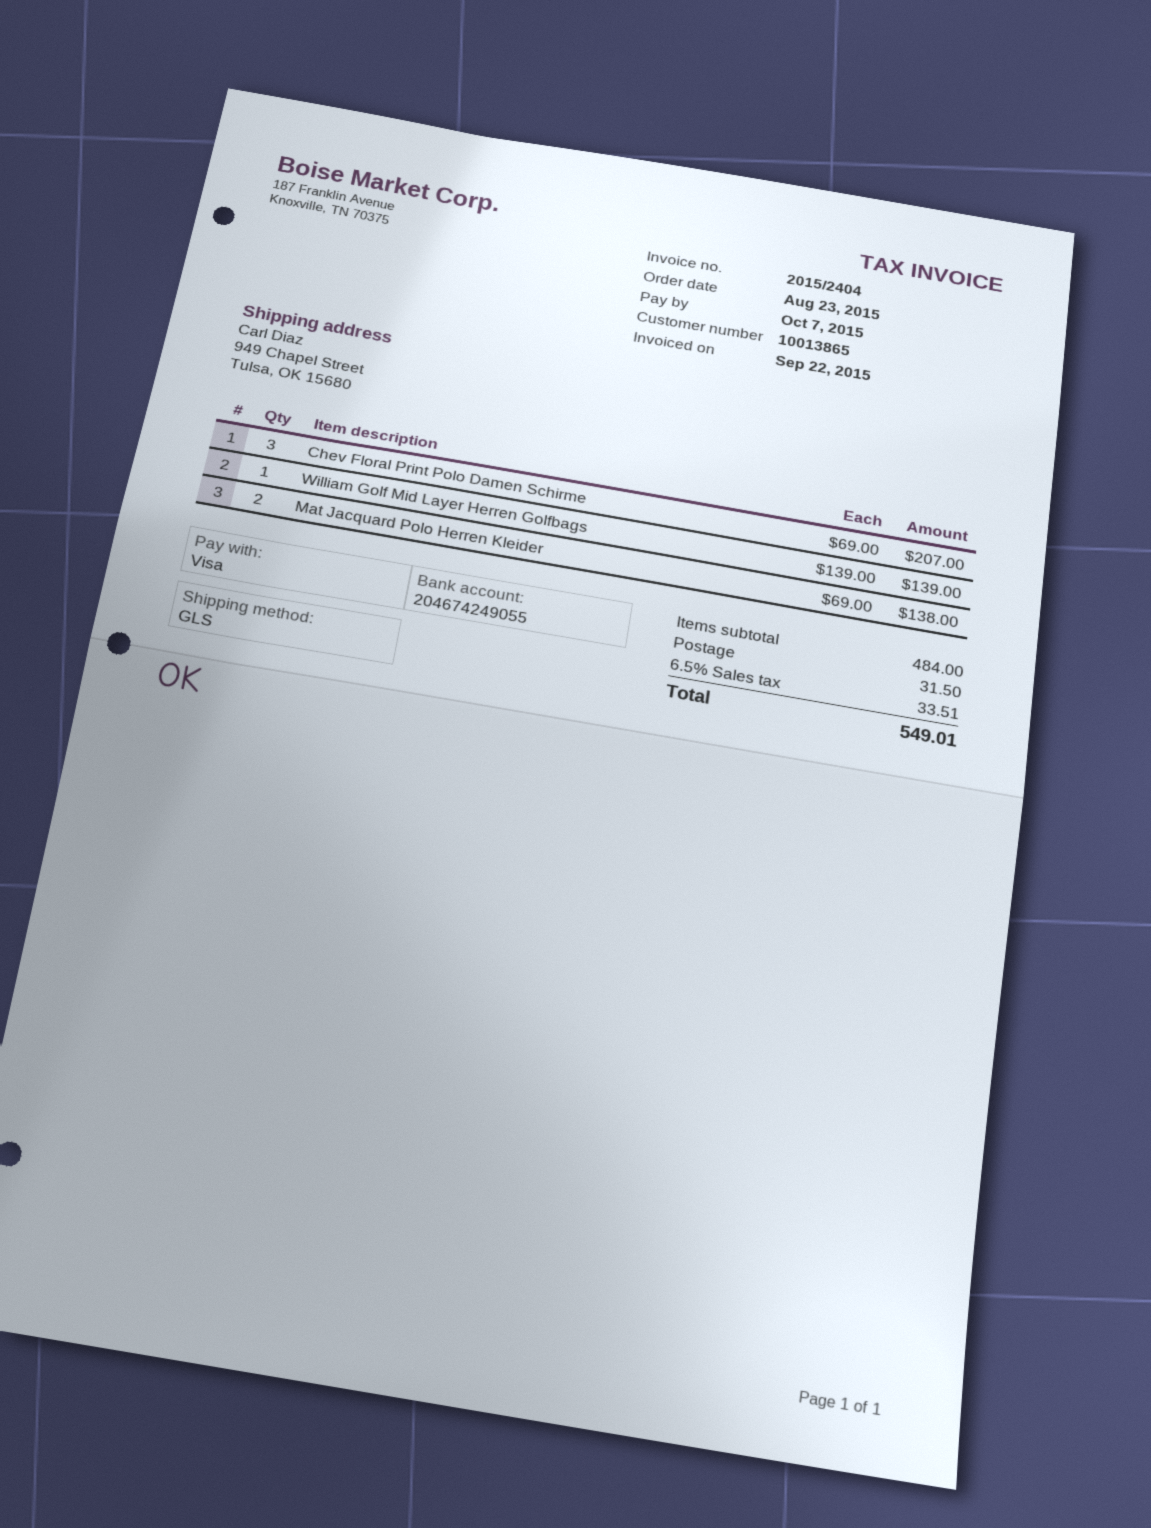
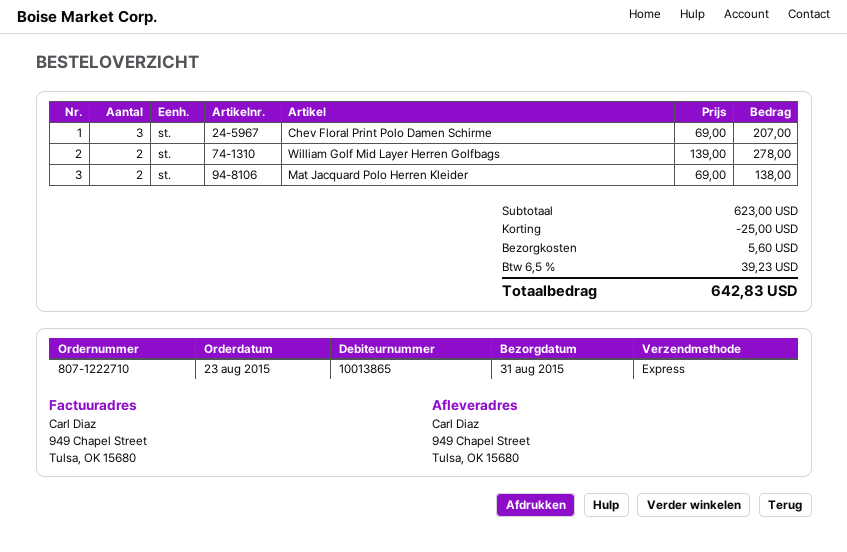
shipping method: GLS -> express
William Golf Mid Layer Herren Golfbags: 1 x 139.00 = 139.00 -> 2 x 139.00 = 278.00
subtotal: 484.00 -> 623.00
discount: none -> 25.00
shipping: 31.50 -> 5.60
tax: 6.5% = 33.51 -> 6.5% = 39.23
total: 549.01 -> 642.83

